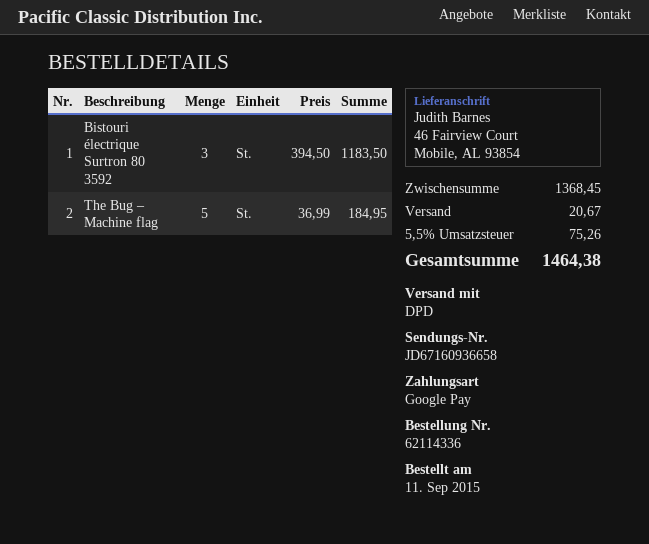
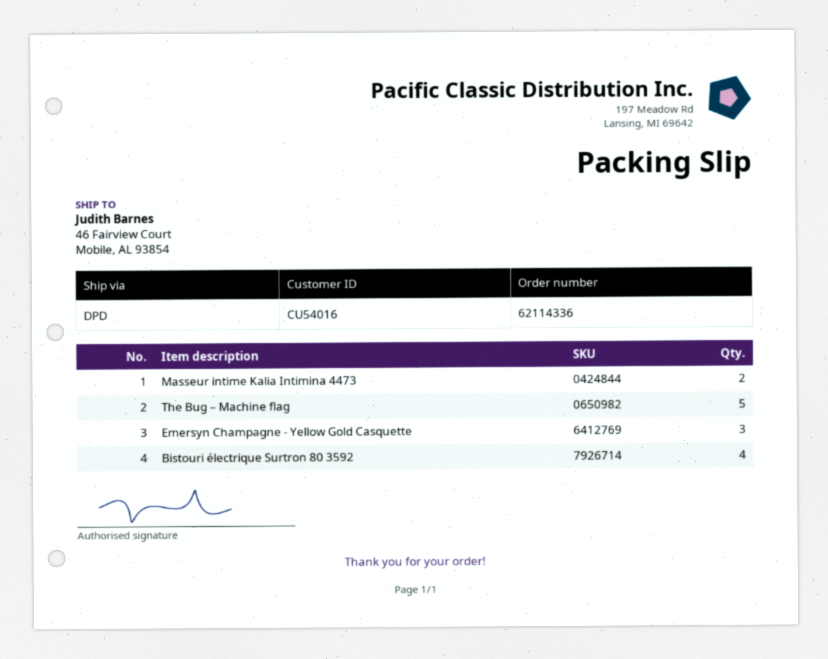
Bistouri électrique Surtron 80 3592: 3 -> 4
Masseur intime Kalia Intimina 4473: none -> 2
Emersyn Champagne - Yellow Gold Casquette: none -> 3

